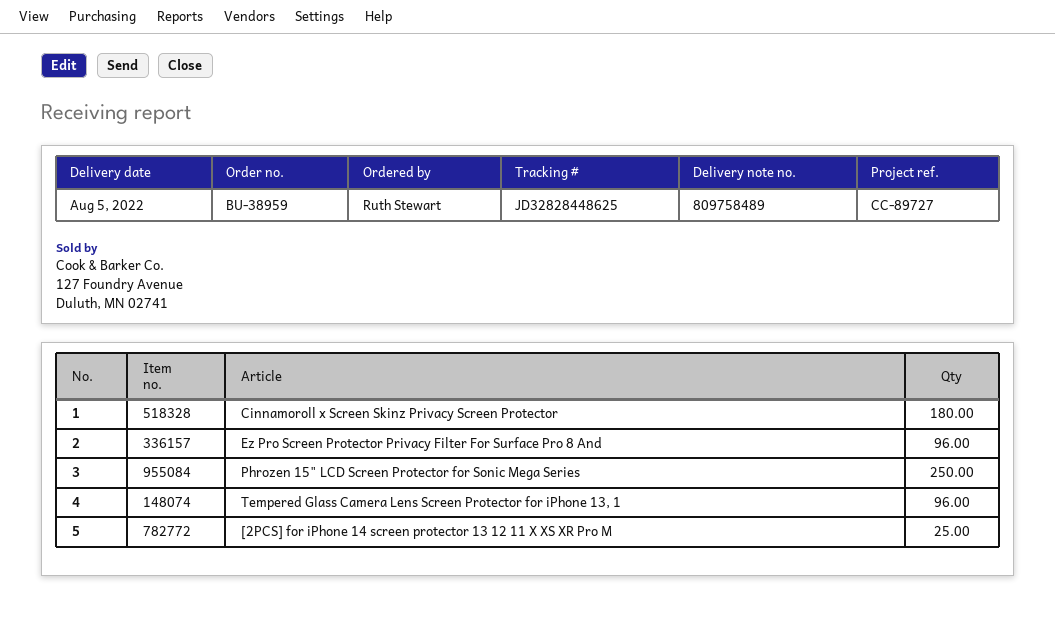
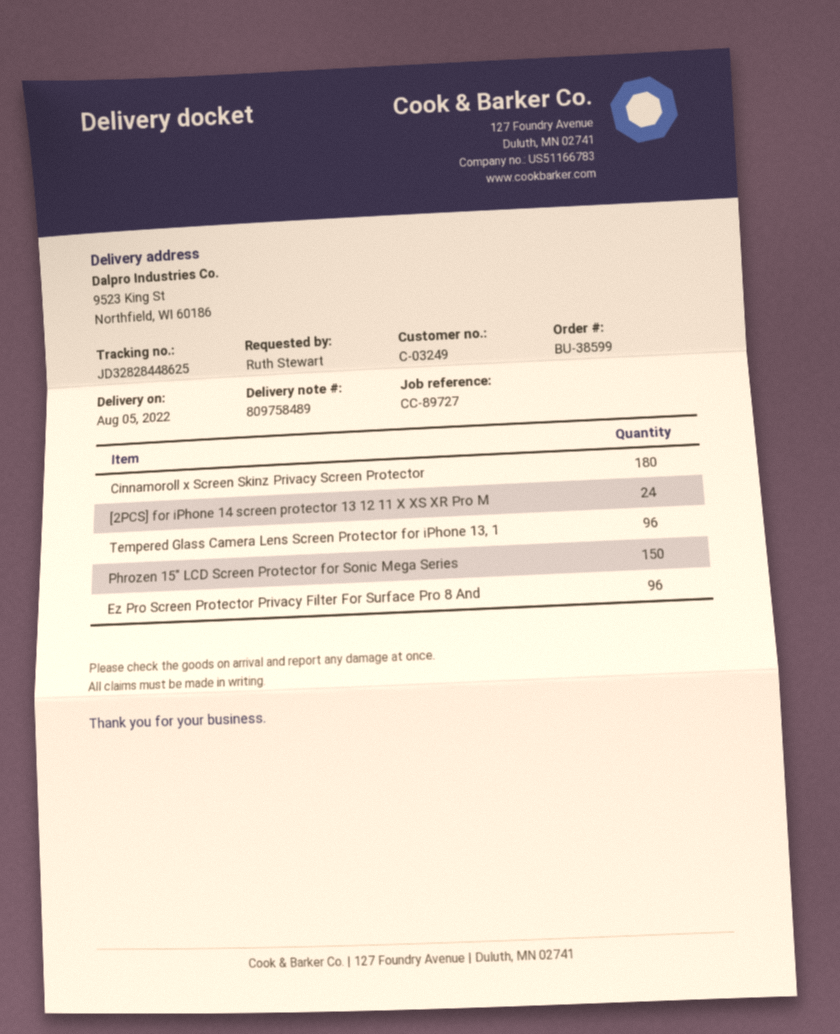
order number: BU-38959 -> BU-38599
Phrozen 15" LCD Screen Protector for Sonic Mega Series: 250 -> 150
[2PCS] for iPhone 14 screen protector 13 12 11 X XS XR Pro M: 25 -> 24

